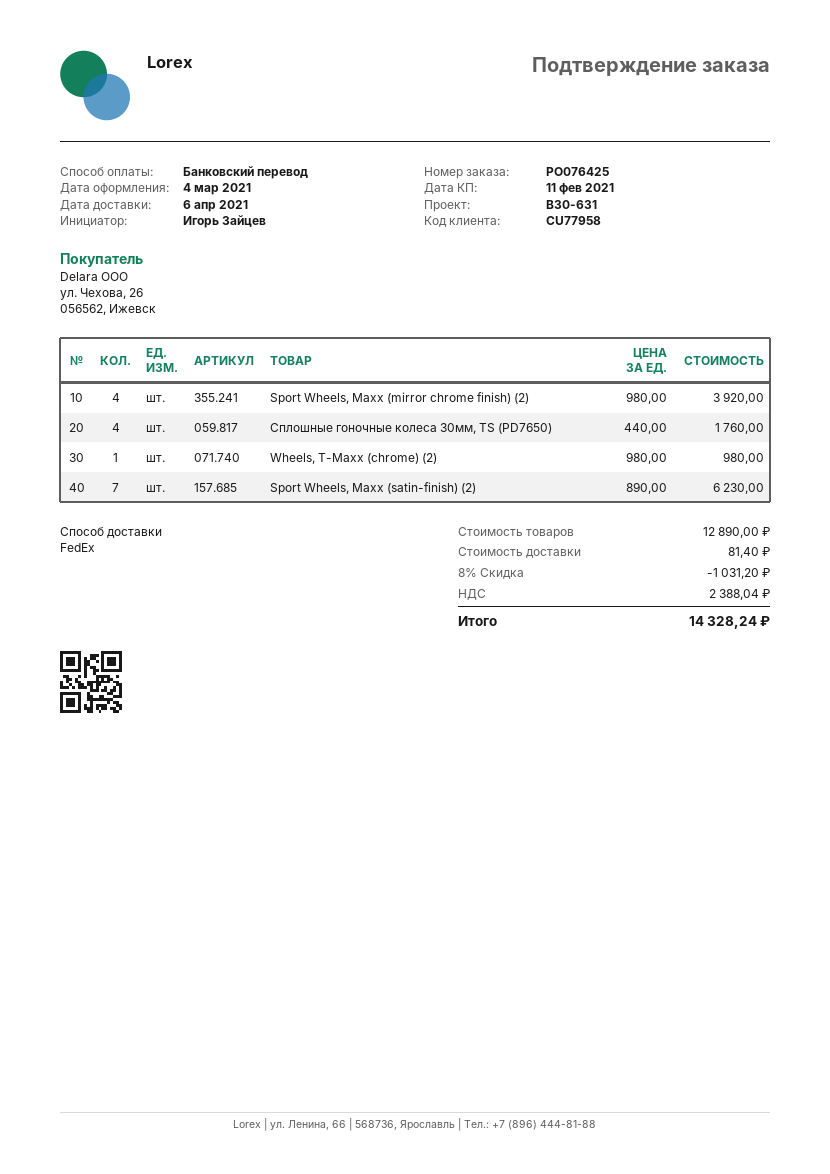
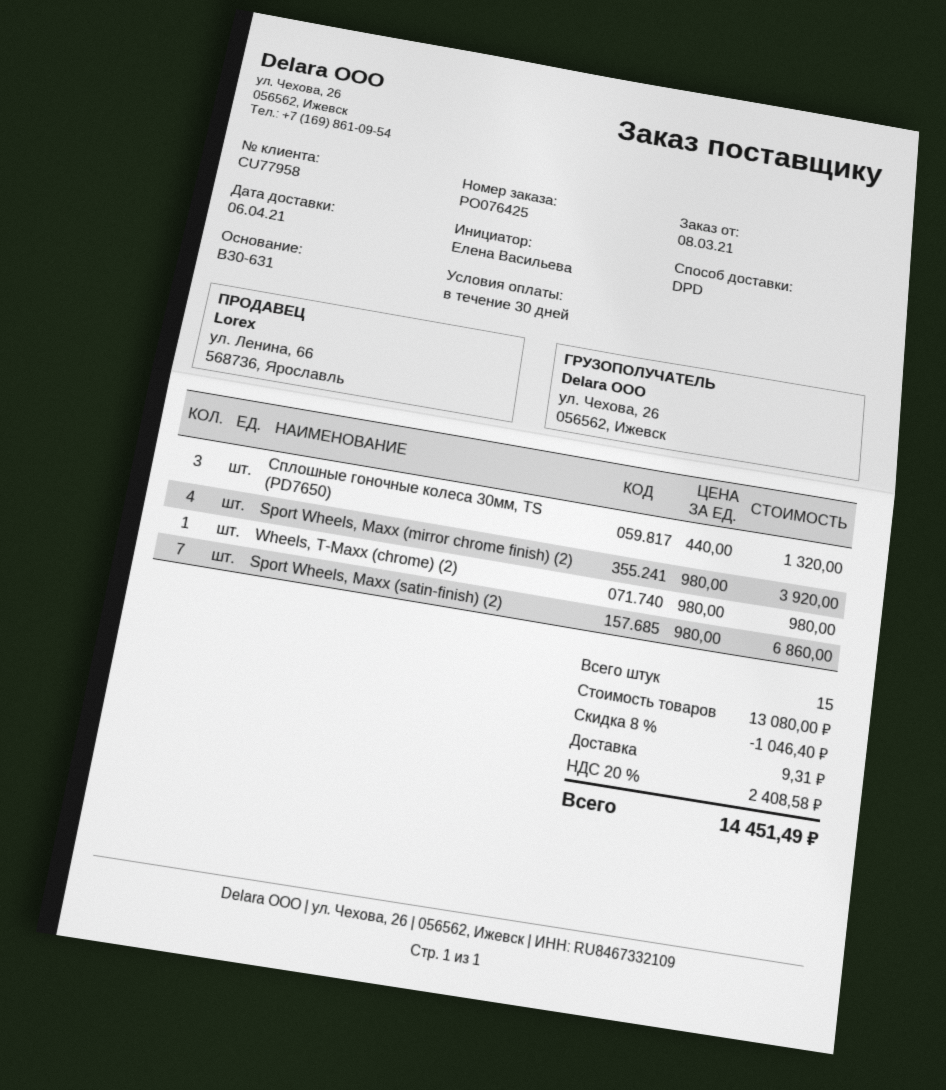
order date: 2021-03-04 -> 2021-03-08
ordered by: Игорь Зайцев -> Елена Васильева
shipping method: FedEx -> DPD
Сплошные гоночные колеса 30мм, TS (PD7650): 4 x 440.00 = 1760.00 -> 3 x 440.00 = 1320.00
Sport Wheels, Maxx (satin-finish) (2): 7 x 890.00 = 6230.00 -> 7 x 980.00 = 6860.00
subtotal: 12890.00 -> 13080.00
discount: 8% = 1031.20 -> 8% = 1046.40
shipping: 81.40 -> 9.31
tax: 2388.04 -> 2408.58
total: 14328.24 -> 14451.49

